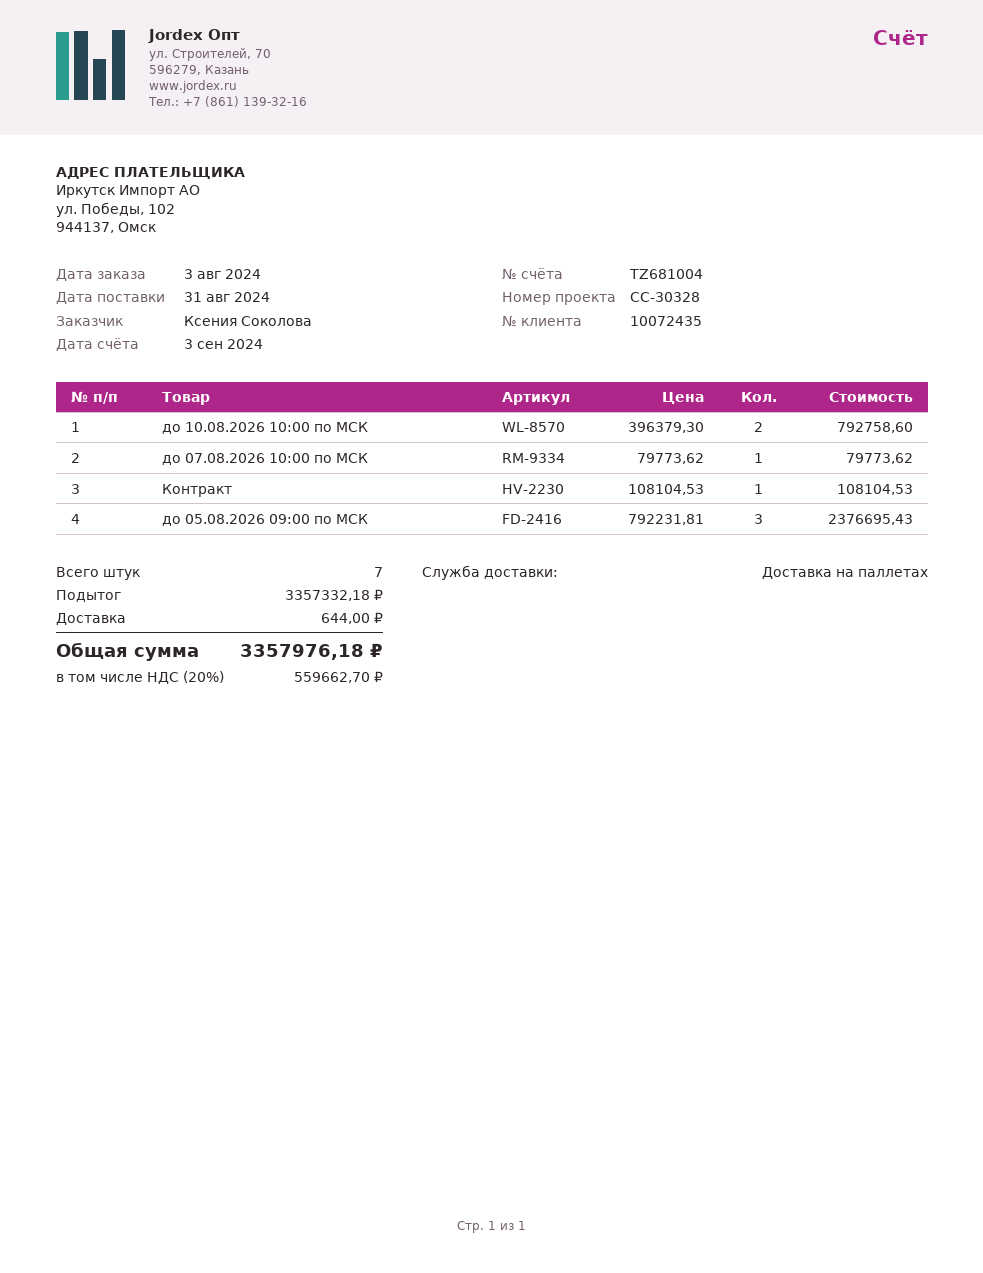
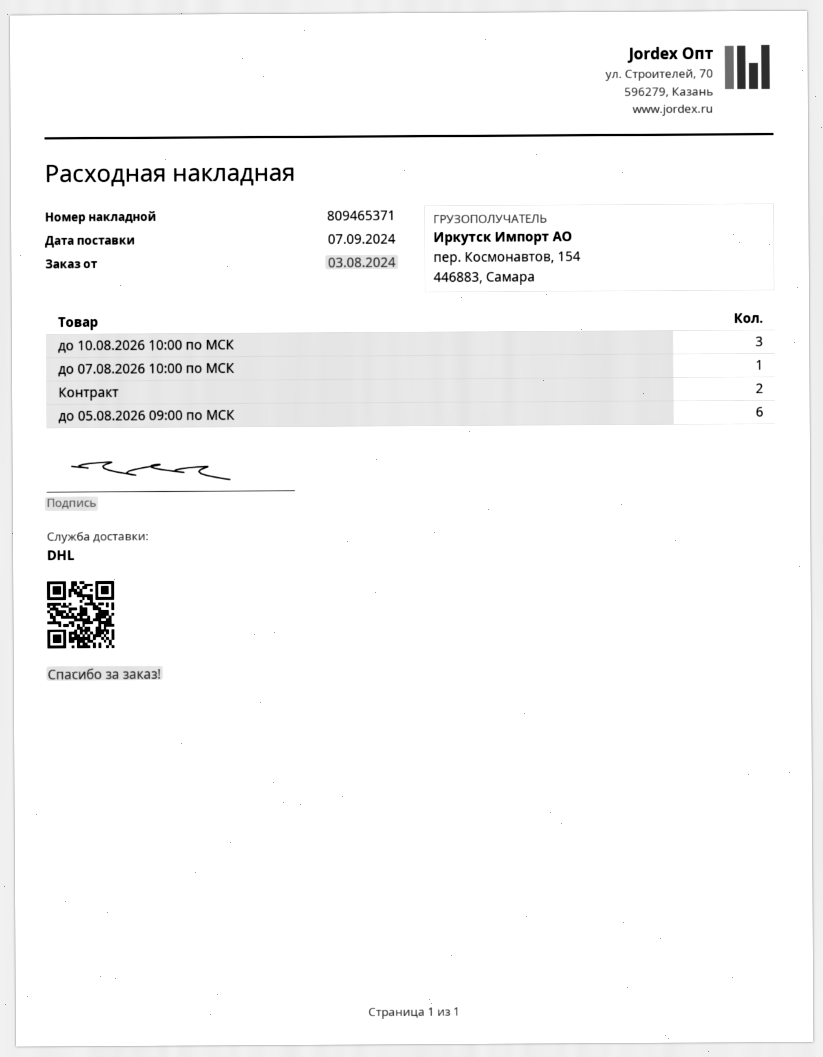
delivery date: 2024-08-31 -> 2024-09-07
shipping method: pallet freight -> DHL
до 10.08.2026 10:00 по МСК: 2 -> 3
Контракт: 1 -> 2
до 05.08.2026 09:00 по МСК: 3 -> 6

